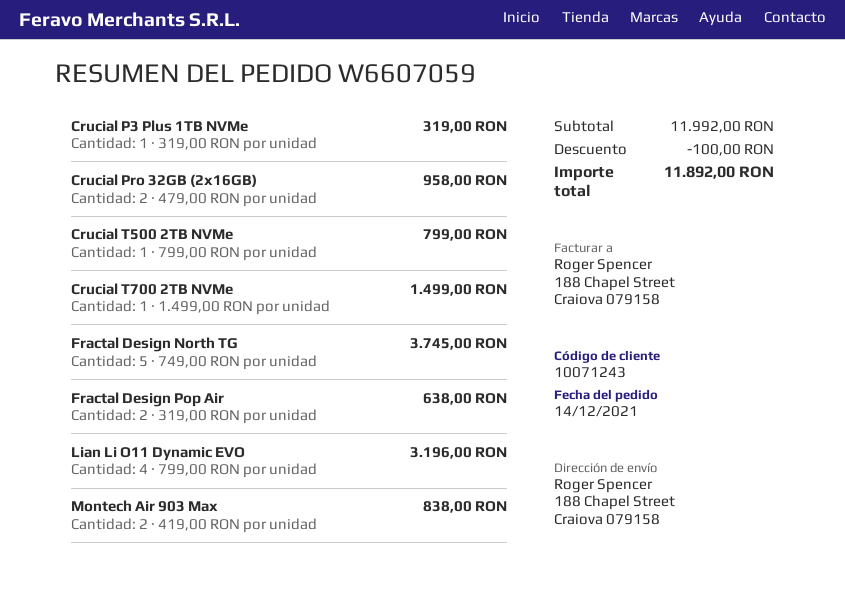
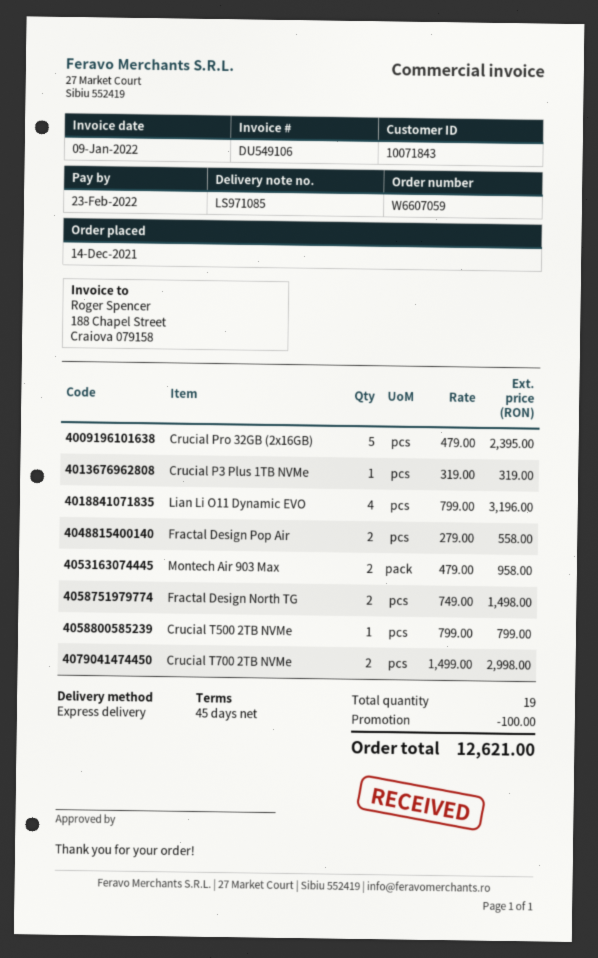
customer number: 10071243 -> 10071843
Crucial Pro 32GB (2x16GB): 2 x 479.00 = 958.00 -> 5 x 479.00 = 2395.00
Crucial T700 2TB NVMe: 1 x 1499.00 = 1499.00 -> 2 x 1499.00 = 2998.00
Fractal Design North TG: 5 x 749.00 = 3745.00 -> 2 x 749.00 = 1498.00
Fractal Design Pop Air: 2 x 319.00 = 638.00 -> 2 x 279.00 = 558.00
Montech Air 903 Max: 2 x 419.00 = 838.00 -> 2 x 479.00 = 958.00
total: 11892.00 -> 12621.00

